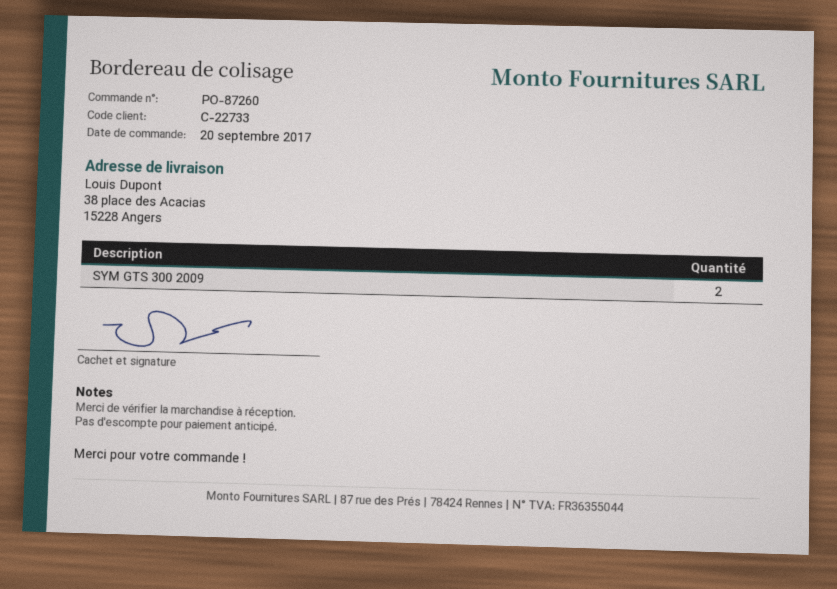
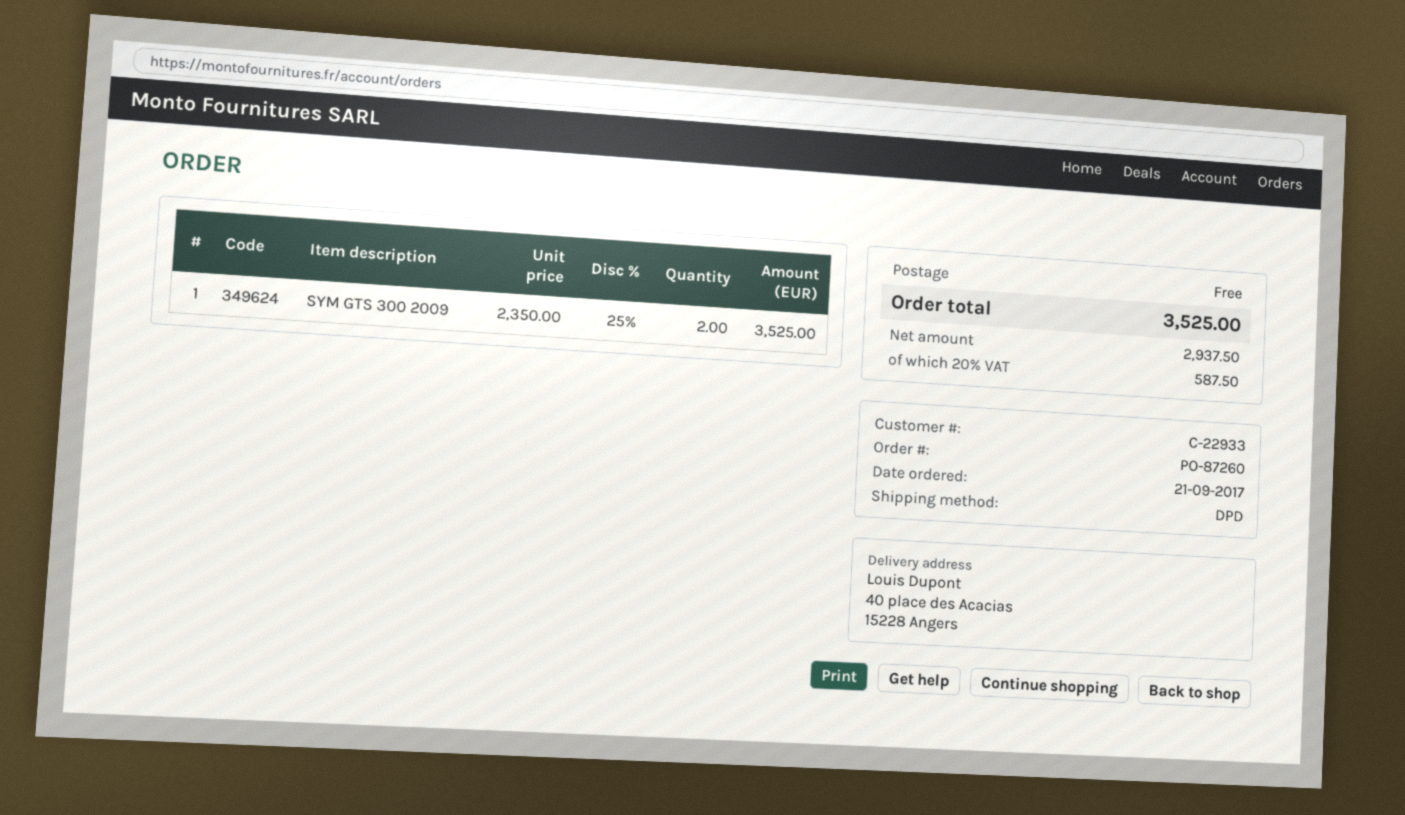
order date: 2017-09-20 -> 2017-09-21
customer number: C-22733 -> C-22933
ship to: 38 place des Acacias, 15228 Angers -> 40 place des Acacias, 15228 Angers

